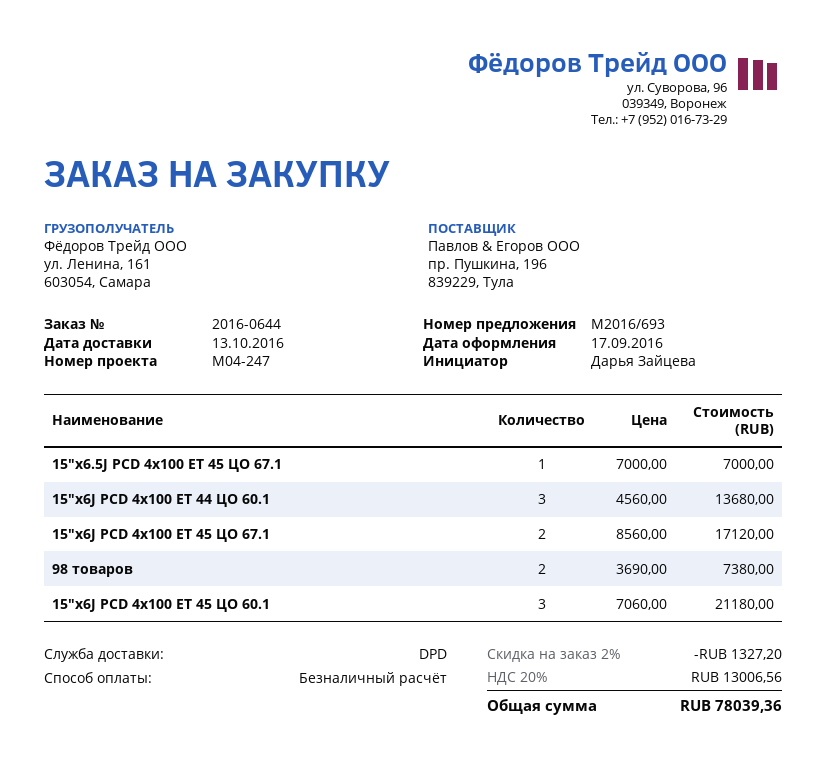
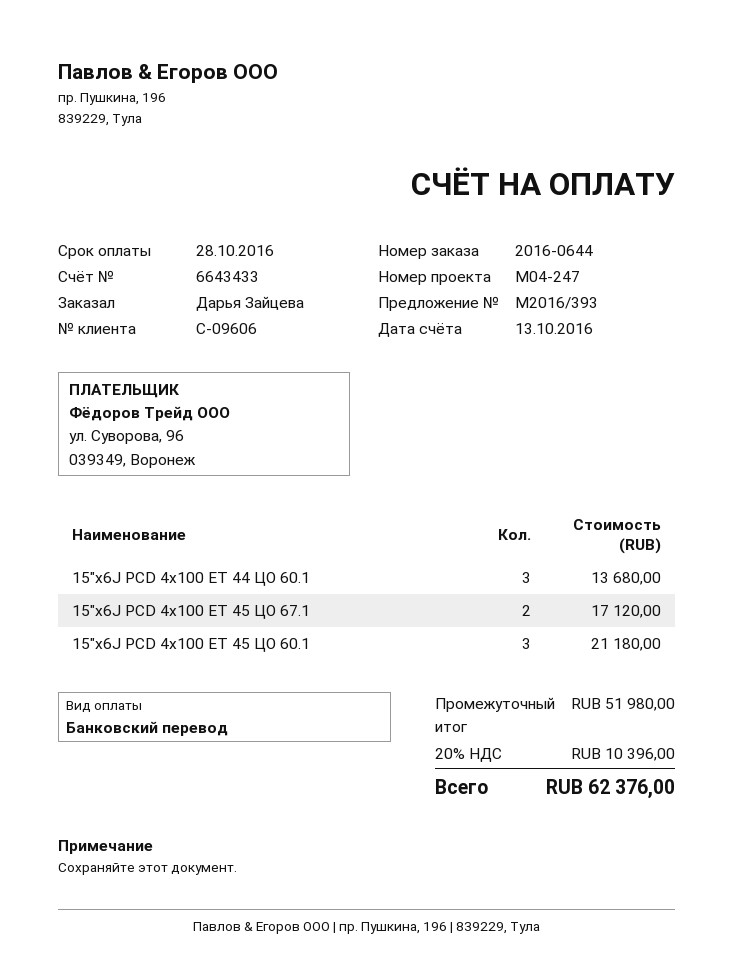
quote number: M2016/693 -> M2016/393
15"x6.5J PCD 4x100 ЕТ 45 ЦО 67.1: 1 for 7000.00 -> none
98 товаров: 2 for 7380.00 -> none
discount: 2% = 1327.20 -> none
tax: 20% = 13006.56 -> 20% = 10396.00
total: 78039.36 -> 62376.00

